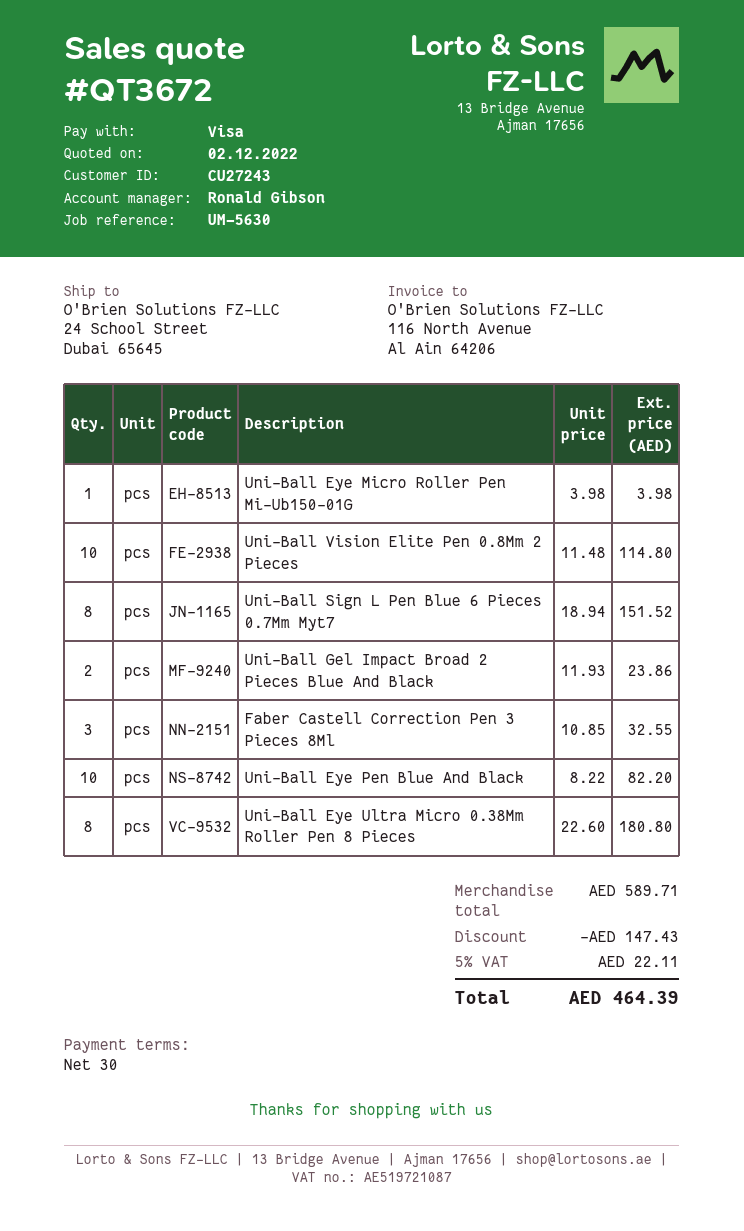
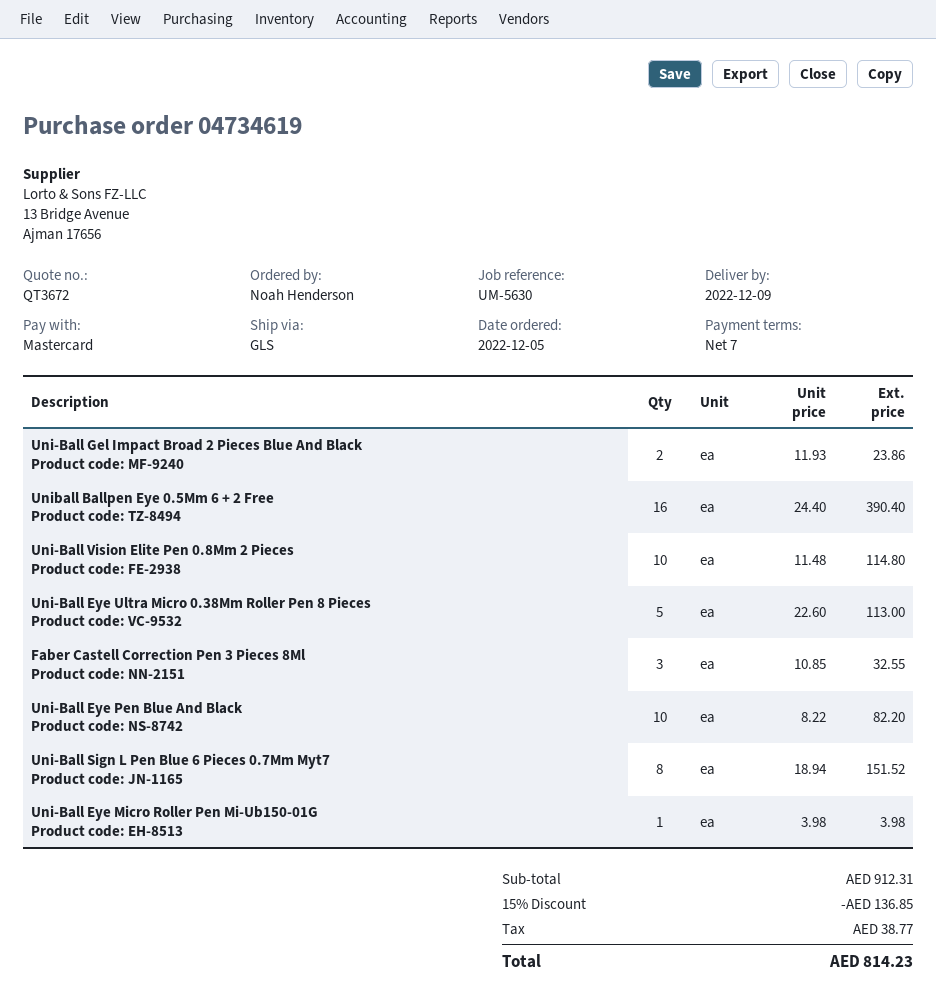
payment terms: 30 days -> 7 days
payment method: Visa -> Mastercard
Uni-Ball Eye Ultra Micro 0.38Mm Roller Pen 8 Pieces: 8 x 22.60 = 180.80 -> 5 x 22.60 = 113.00
Uniball Ballpen Eye 0.5Mm 6 + 2 Free: none -> 16 x 24.40 = 390.40
subtotal: 589.71 -> 912.31
discount: 147.43 -> 136.85
tax: 22.11 -> 38.77
total: 464.39 -> 814.23

